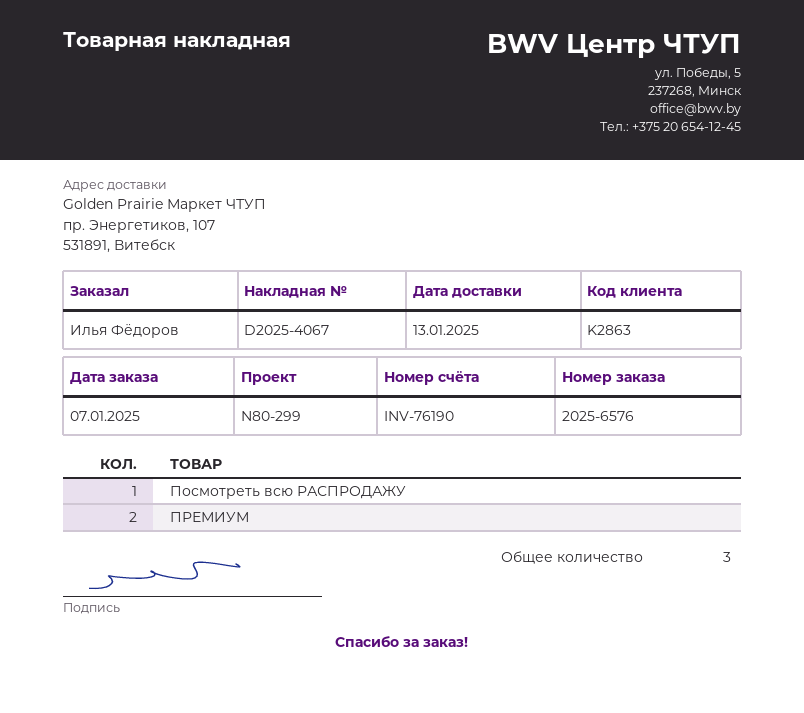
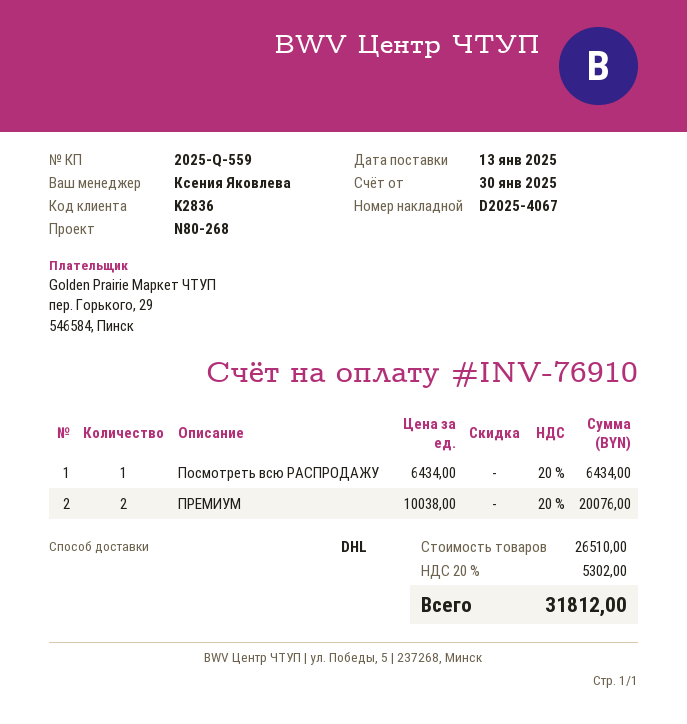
invoice number: INV-76190 -> INV-76910
customer number: K2863 -> K2836
reference: N80-299 -> N80-268

